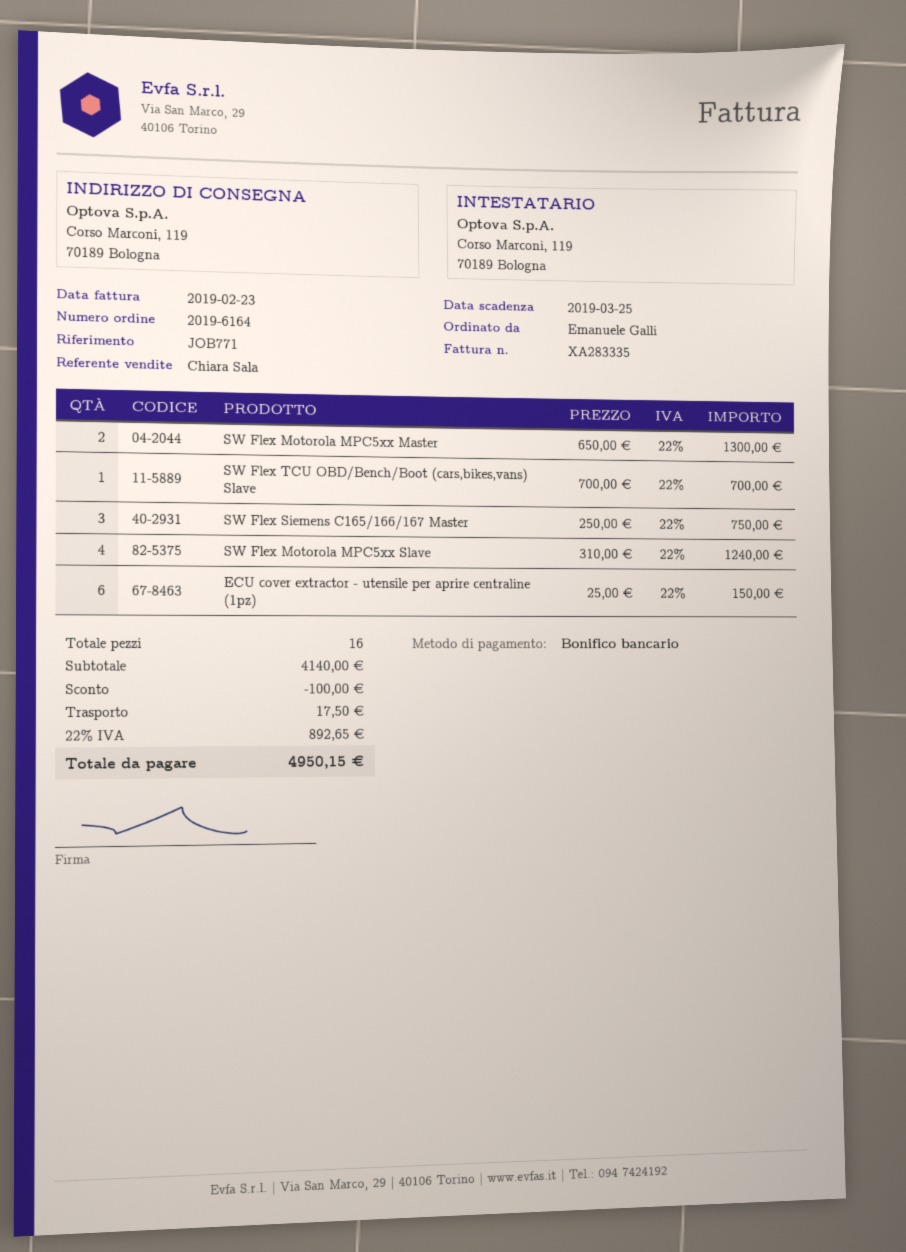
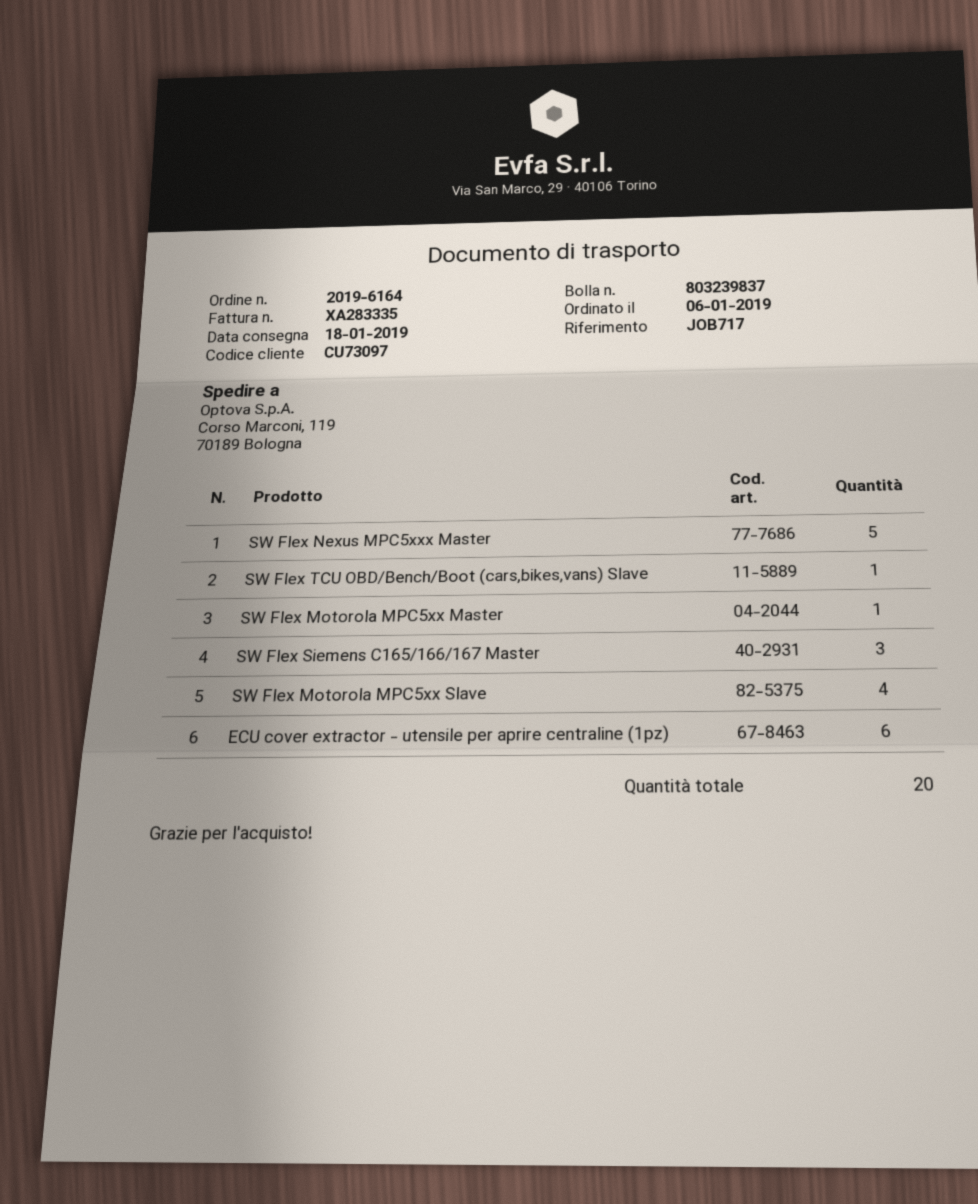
reference: JOB771 -> JOB717
SW Flex Motorola MPC5xx Master: 2 -> 1
SW Flex Nexus MPC5xxx Master: none -> 5
total quantity: 16 -> 20

